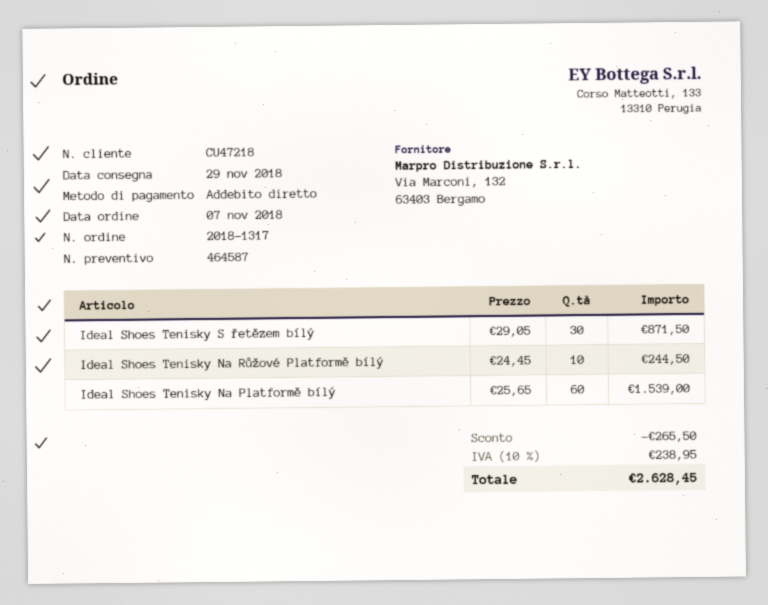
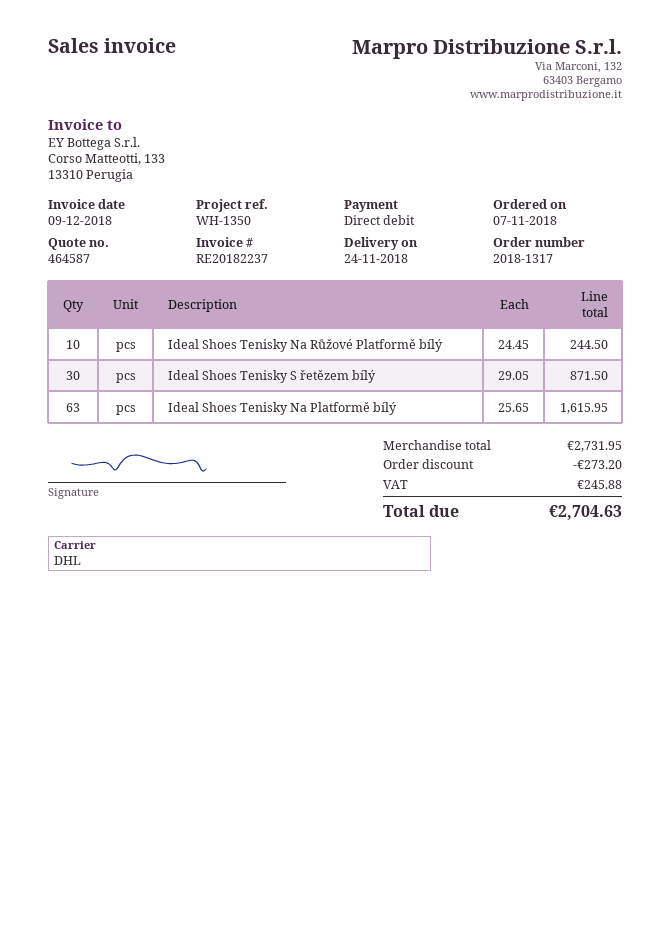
delivery date: 2018-11-29 -> 2018-11-24
Ideal Shoes Tenisky Na Platformě bílý: 60 x 25.65 = 1539.00 -> 63 x 25.65 = 1615.95
discount: 265.50 -> 273.20
tax: 238.95 -> 245.88
total: 2628.45 -> 2704.63

